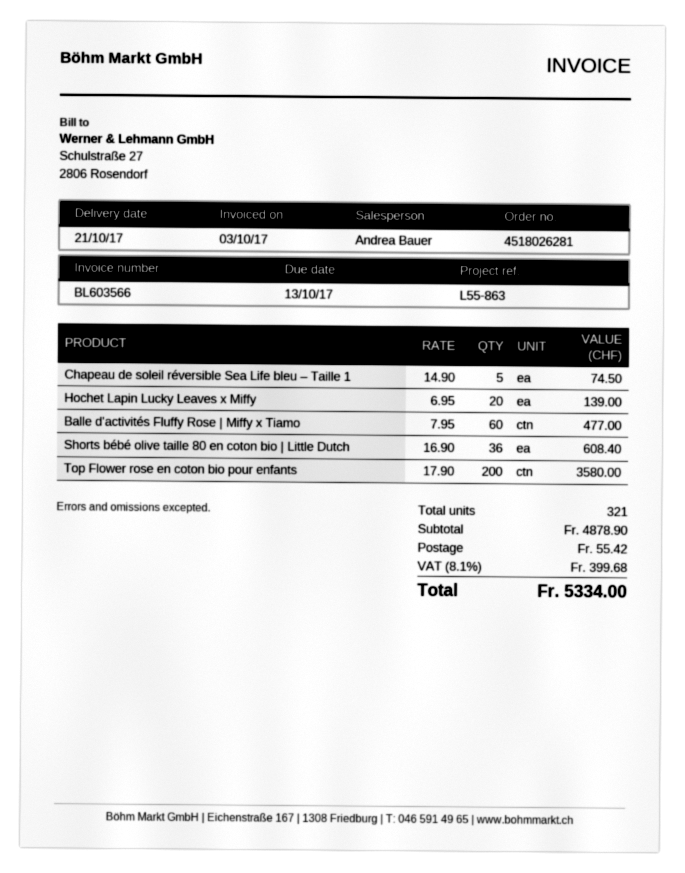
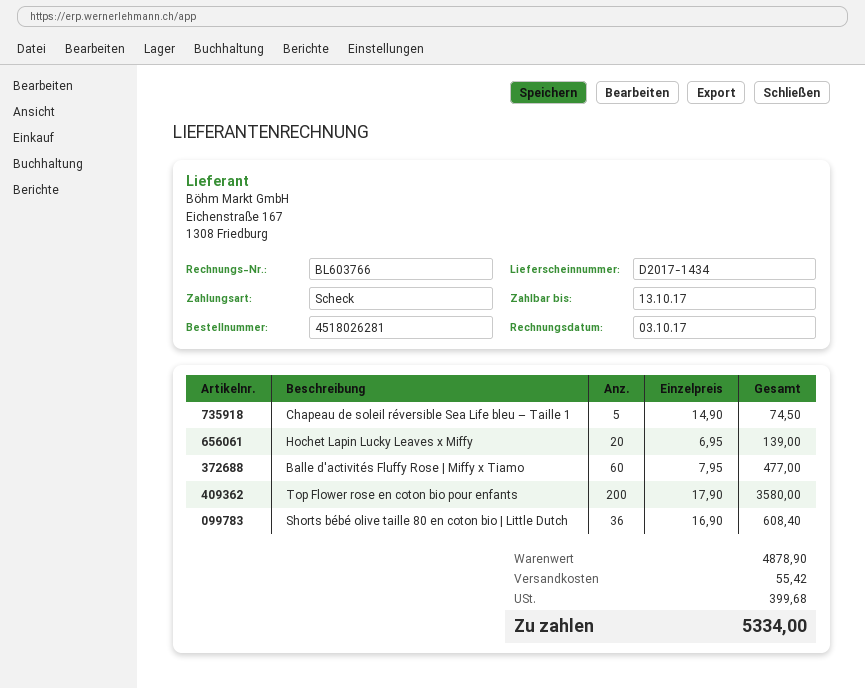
invoice number: BL603566 -> BL603766

